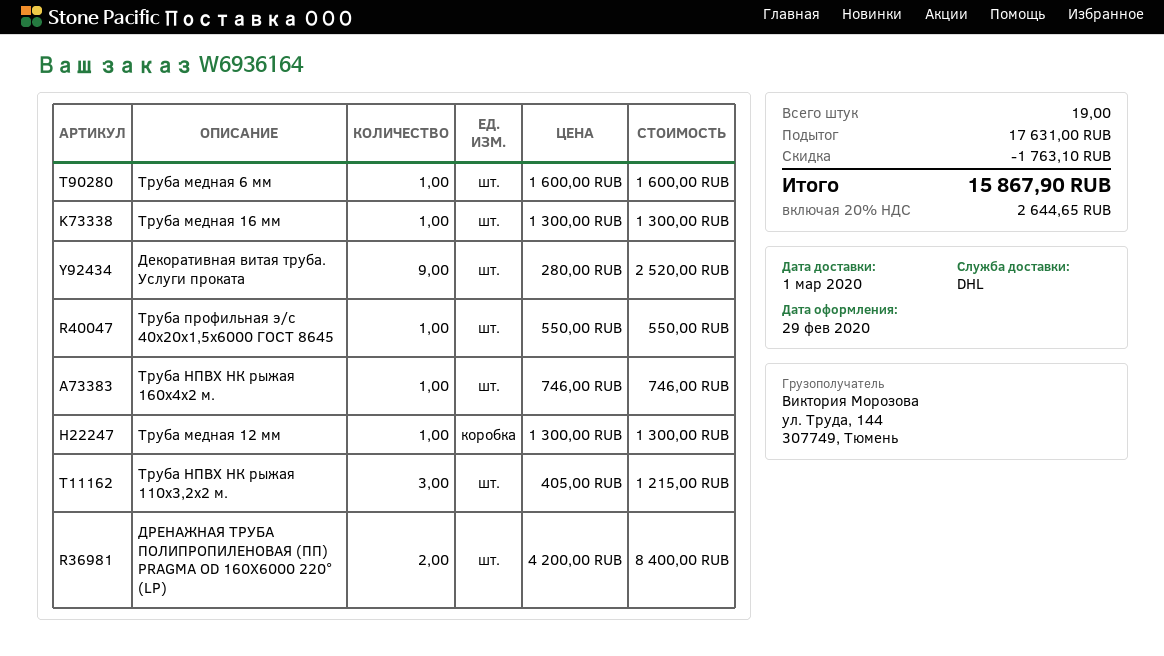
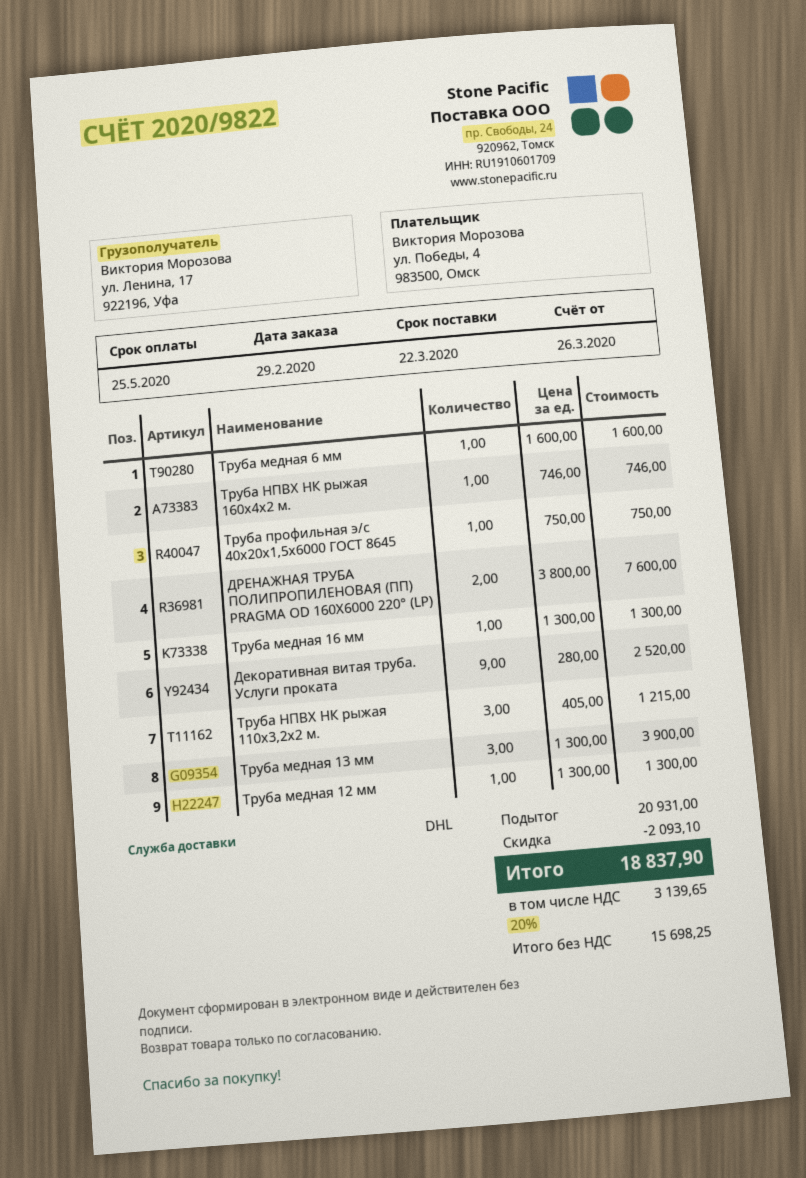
delivery date: 2020-03-01 -> 2020-03-22
ship to: ул. Труда, 144, 307749, Тюмень -> ул. Ленина, 17, 922196, Уфа
Труба профильная э/с 40х20х1,5х6000 ГОСТ 8645: 1 x 550.00 = 550.00 -> 1 x 750.00 = 750.00
ДРЕНАЖНАЯ ТРУБА ПОЛИПРОПИЛЕНОВАЯ (ПП) PRAGMA OD 160X6000 220° (LP): 2 x 4200.00 = 8400.00 -> 2 x 3800.00 = 7600.00
Труба медная 13 мм: none -> 3 x 1300.00 = 3900.00
subtotal: 17631.00 -> 20931.00
discount: 1763.10 -> 2093.10
tax: 20% = 2644.65 -> 20% = 3139.65
total: 15867.90 -> 18837.90

